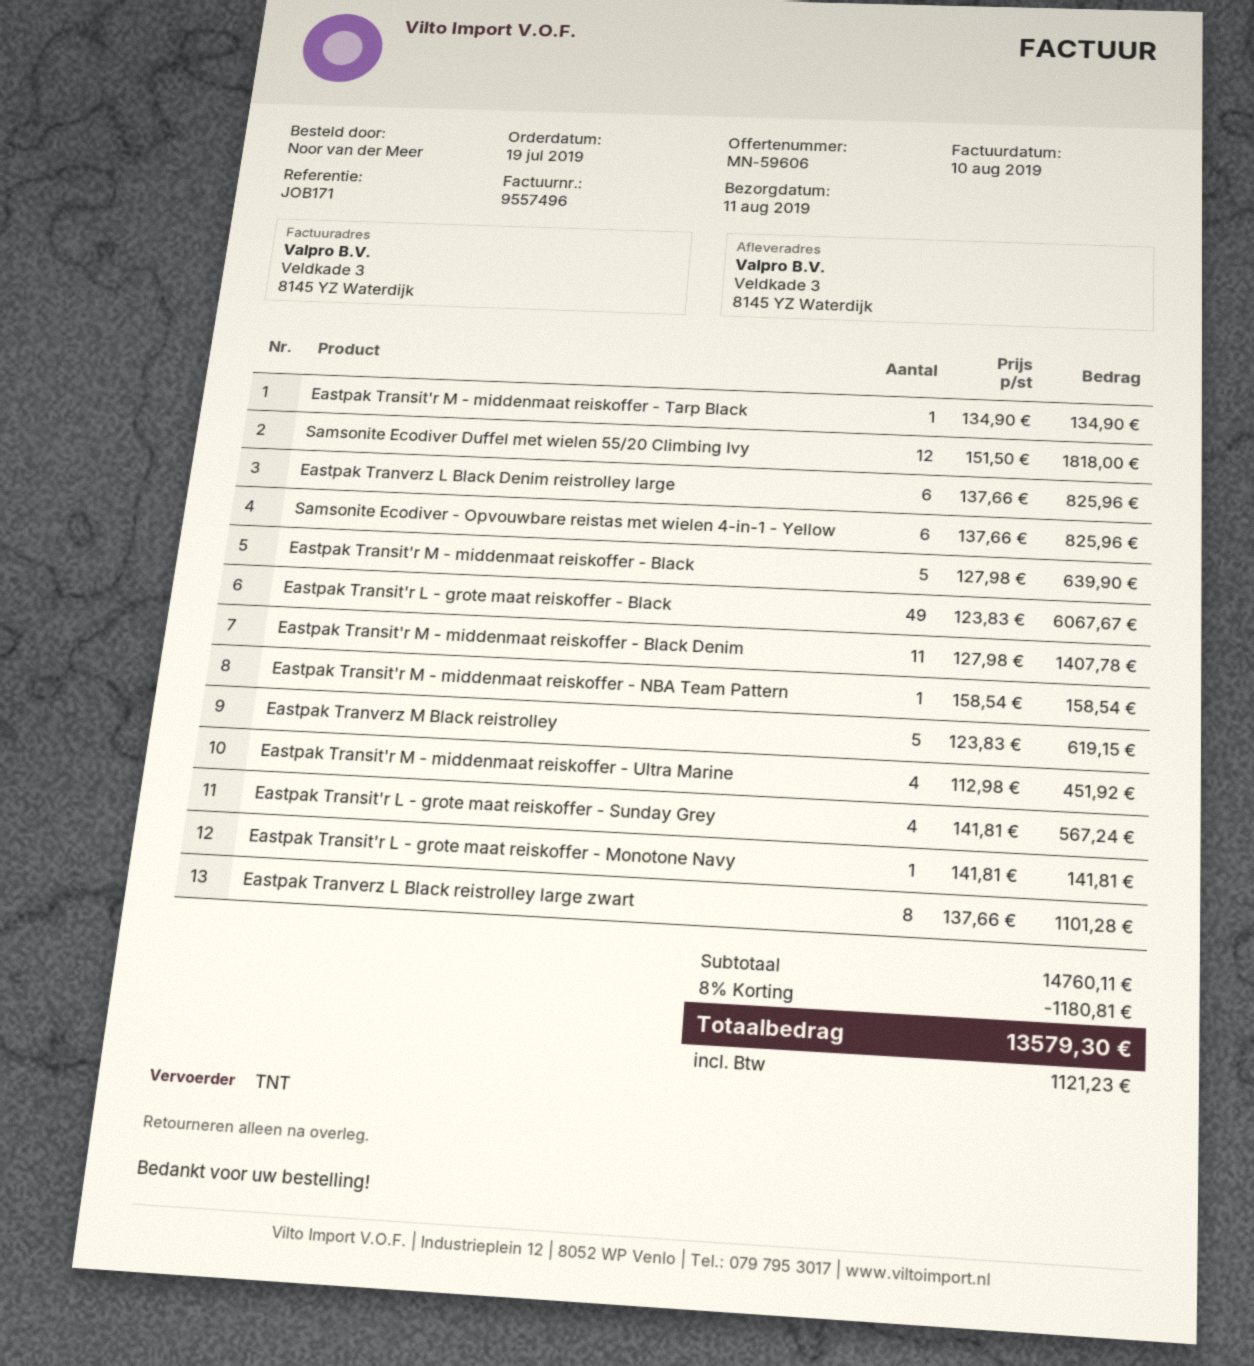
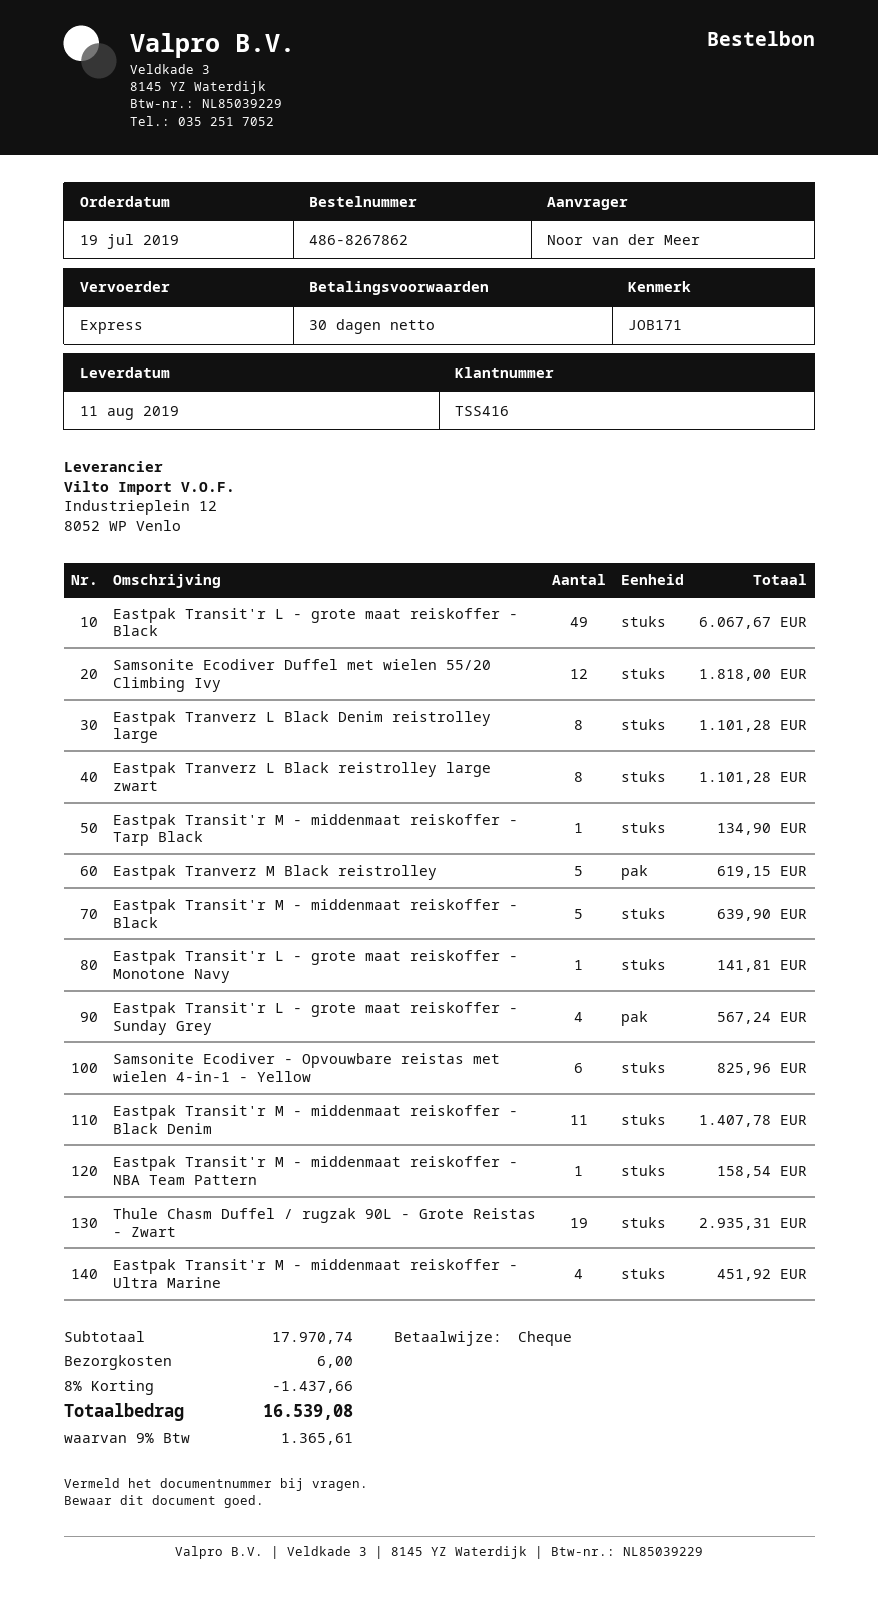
shipping method: TNT -> express
Eastpak Tranverz L Black Denim reistrolley large: 6 for 825.96 -> 8 for 1101.28
Thule Chasm Duffel / rugzak 90L - Grote Reistas - Zwart: none -> 19 for 2935.31
subtotal: 14760.11 -> 17970.74
discount: 8% = 1180.81 -> 8% = 1437.66
shipping: none -> 6.00
tax: 1121.23 -> 1365.61
total: 13579.30 -> 16539.08

